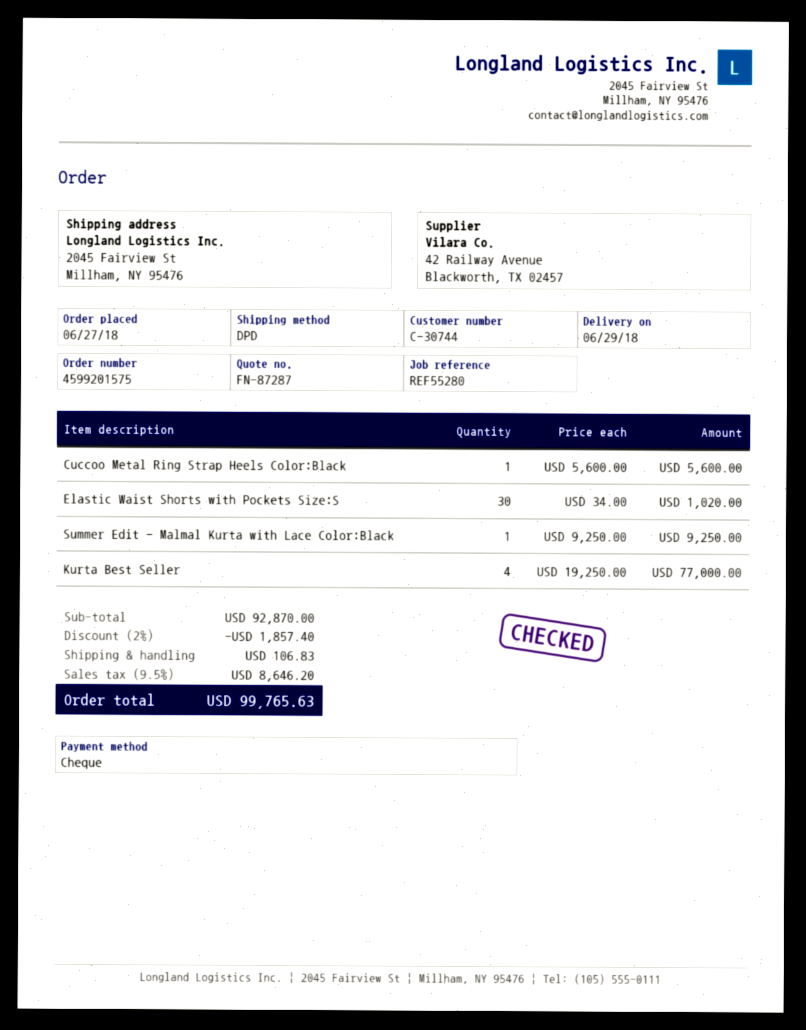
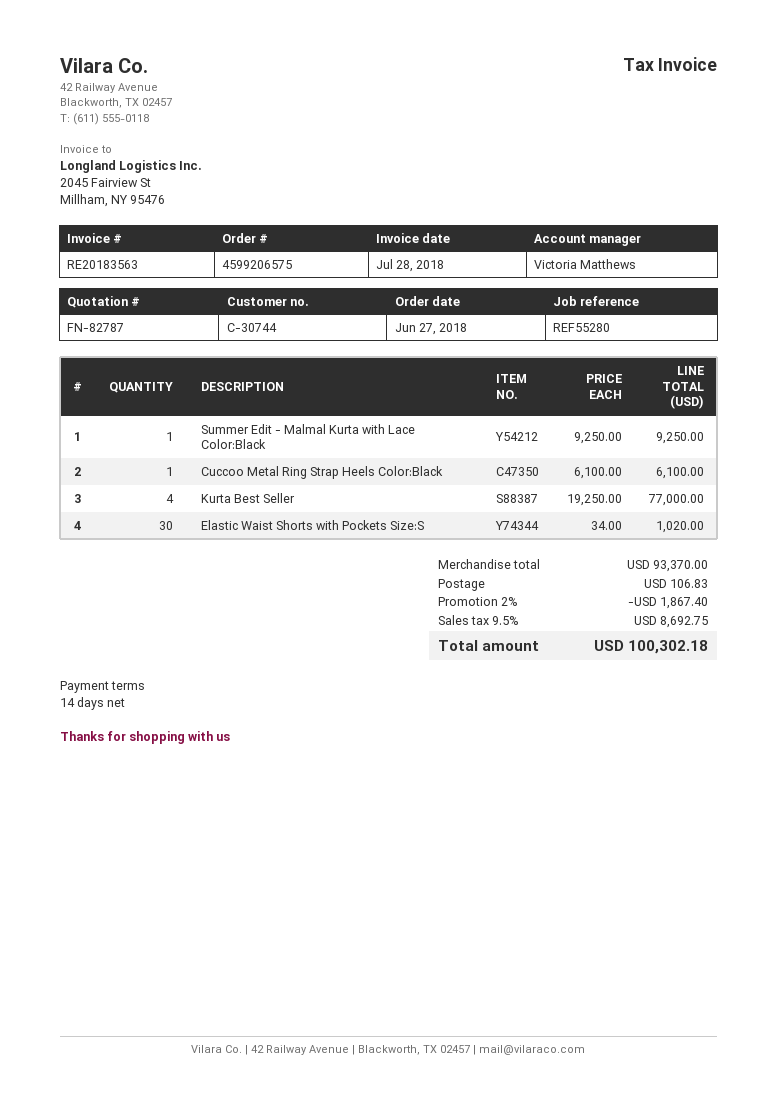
quote number: FN-87287 -> FN-82787
order number: 4599201575 -> 4599206575
Cuccoo Metal Ring Strap Heels Color:Black: 1 x 5600.00 = 5600.00 -> 1 x 6100.00 = 6100.00
subtotal: 92870.00 -> 93370.00
discount: 2% = 1857.40 -> 2% = 1867.40
tax: 9.5% = 8646.20 -> 9.5% = 8692.75
total: 99765.63 -> 100302.18

